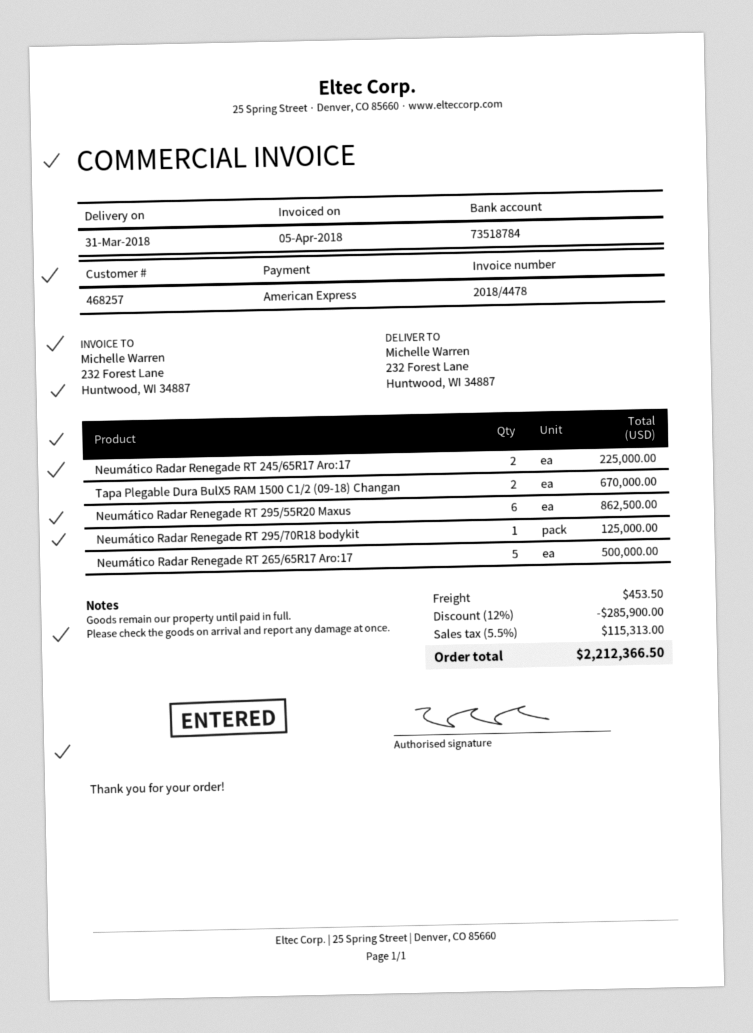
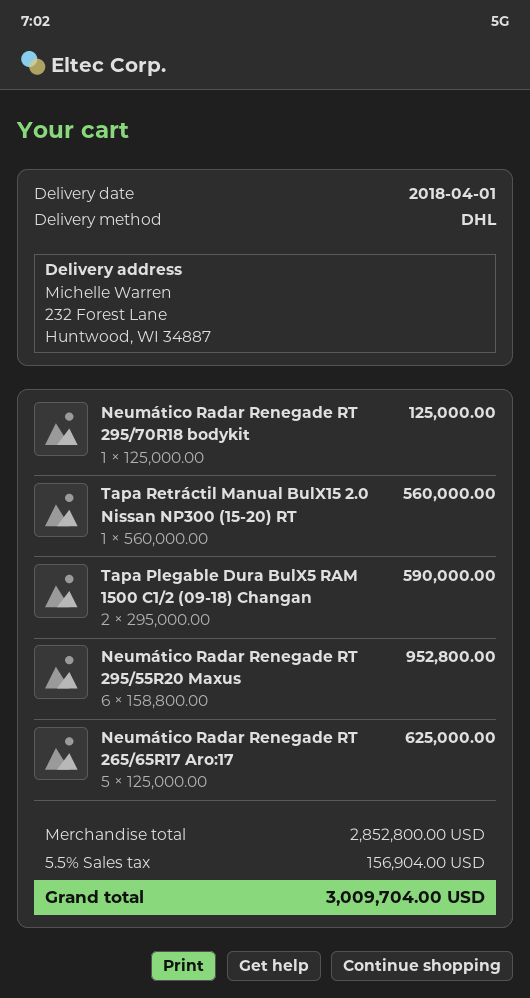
delivery date: 2018-03-31 -> 2018-04-01
Neumático Radar Renegade RT 245/65R17 Aro:17: 2 for 225000.00 -> none
Tapa Plegable Dura BulX5 RAM 1500 C1/2 (09-18) Changan: 2 for 670000.00 -> 2 for 590000.00
Neumático Radar Renegade RT 295/55R20 Maxus: 6 for 862500.00 -> 6 for 952800.00
Neumático Radar Renegade RT 265/65R17 Aro:17: 5 for 500000.00 -> 5 for 625000.00
Tapa Retráctil Manual BulX15 2.0 Nissan NP300 (15-20) RT: none -> 1 for 560000.00
discount: 12% = 285900.00 -> none
shipping: 453.50 -> none
tax: 5.5% = 115313.00 -> 5.5% = 156904.00
total: 2212366.50 -> 3009704.00

